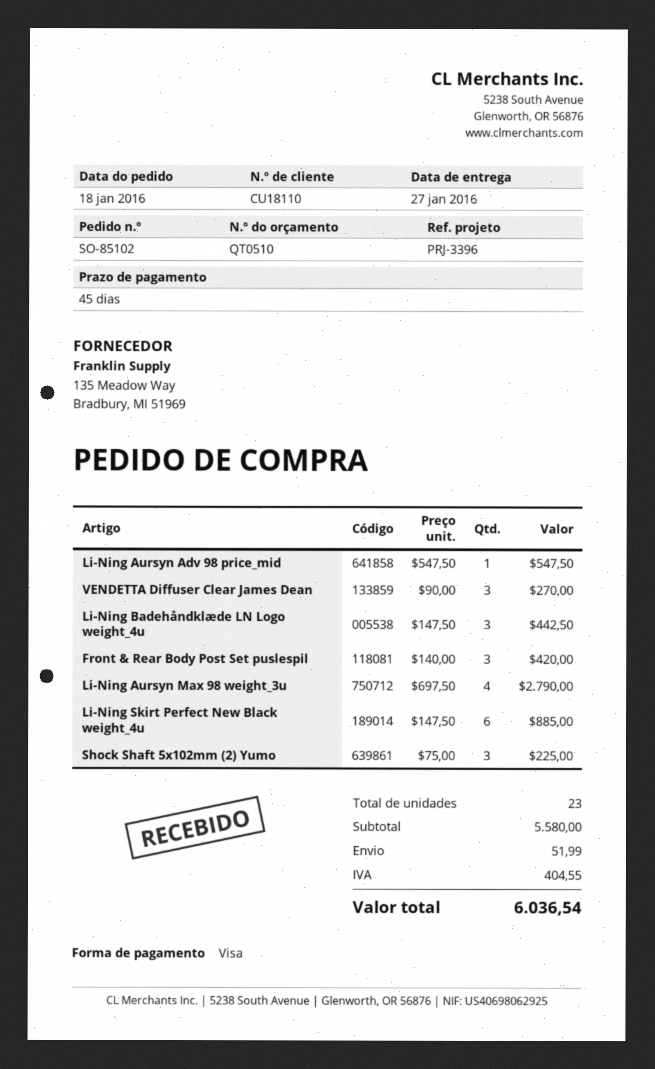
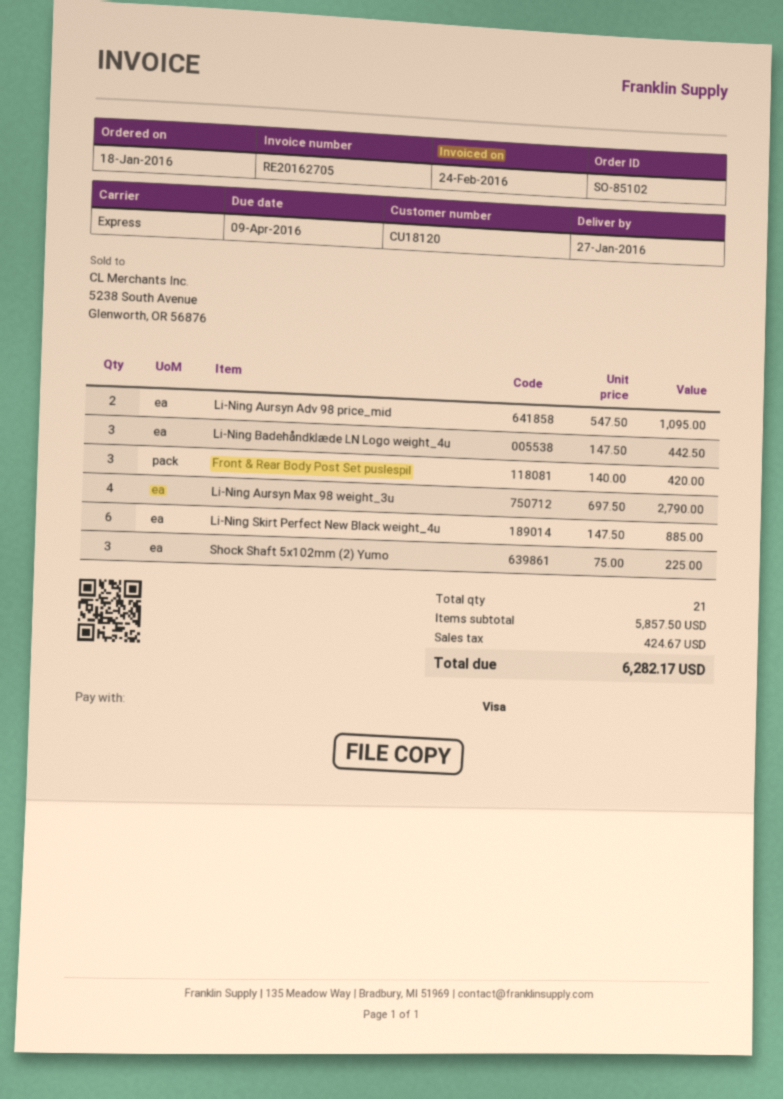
customer number: CU18110 -> CU18120
Li-Ning Aursyn Adv 98 price_mid: 1 x 547.50 = 547.50 -> 2 x 547.50 = 1095.00
VENDETTA Diffuser Clear James Dean: 3 x 90.00 = 270.00 -> none
total quantity: 23 -> 21
subtotal: 5580.00 -> 5857.50
shipping: 51.99 -> none
tax: 404.55 -> 424.67
total: 6036.54 -> 6282.17

